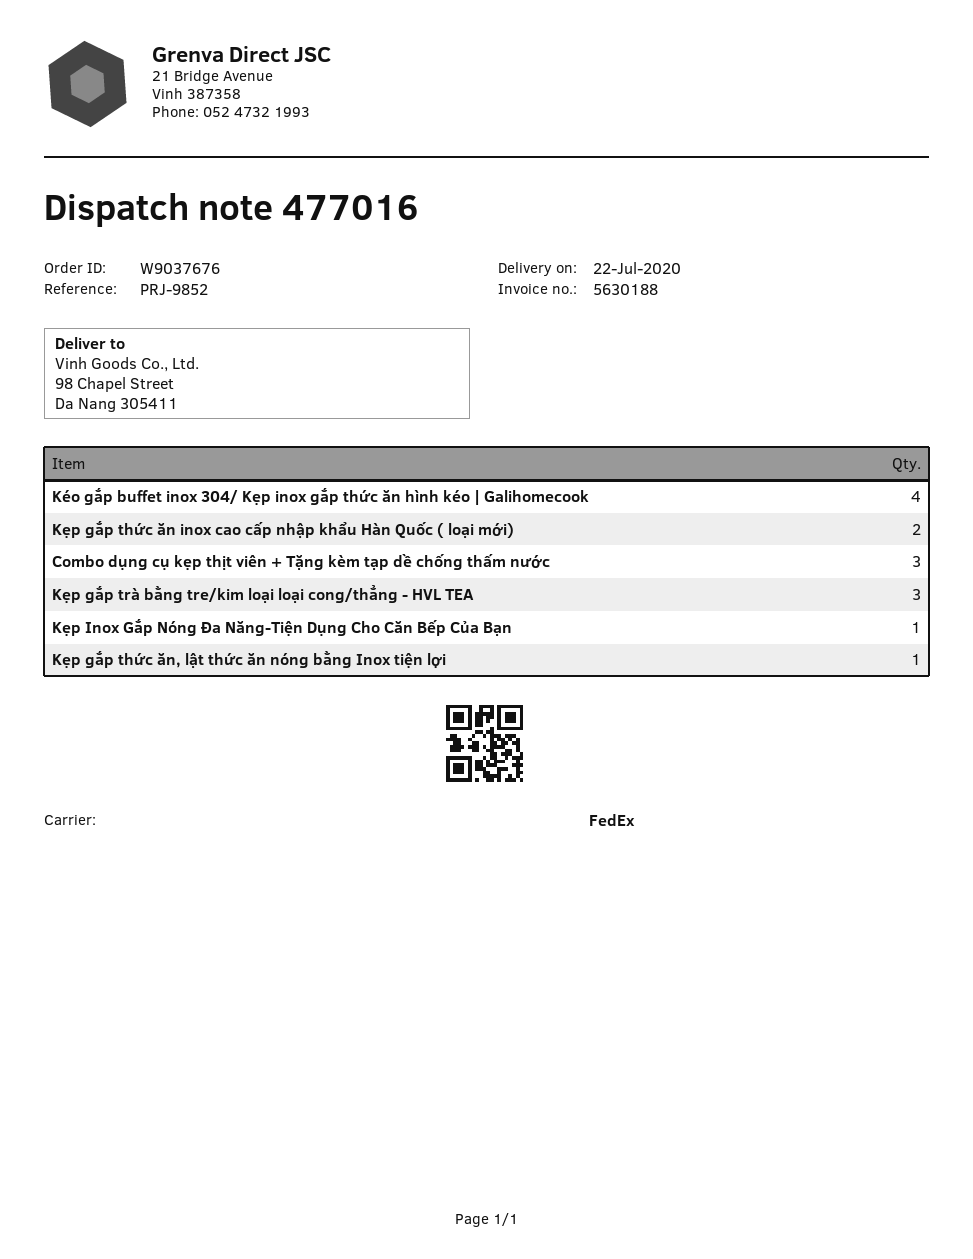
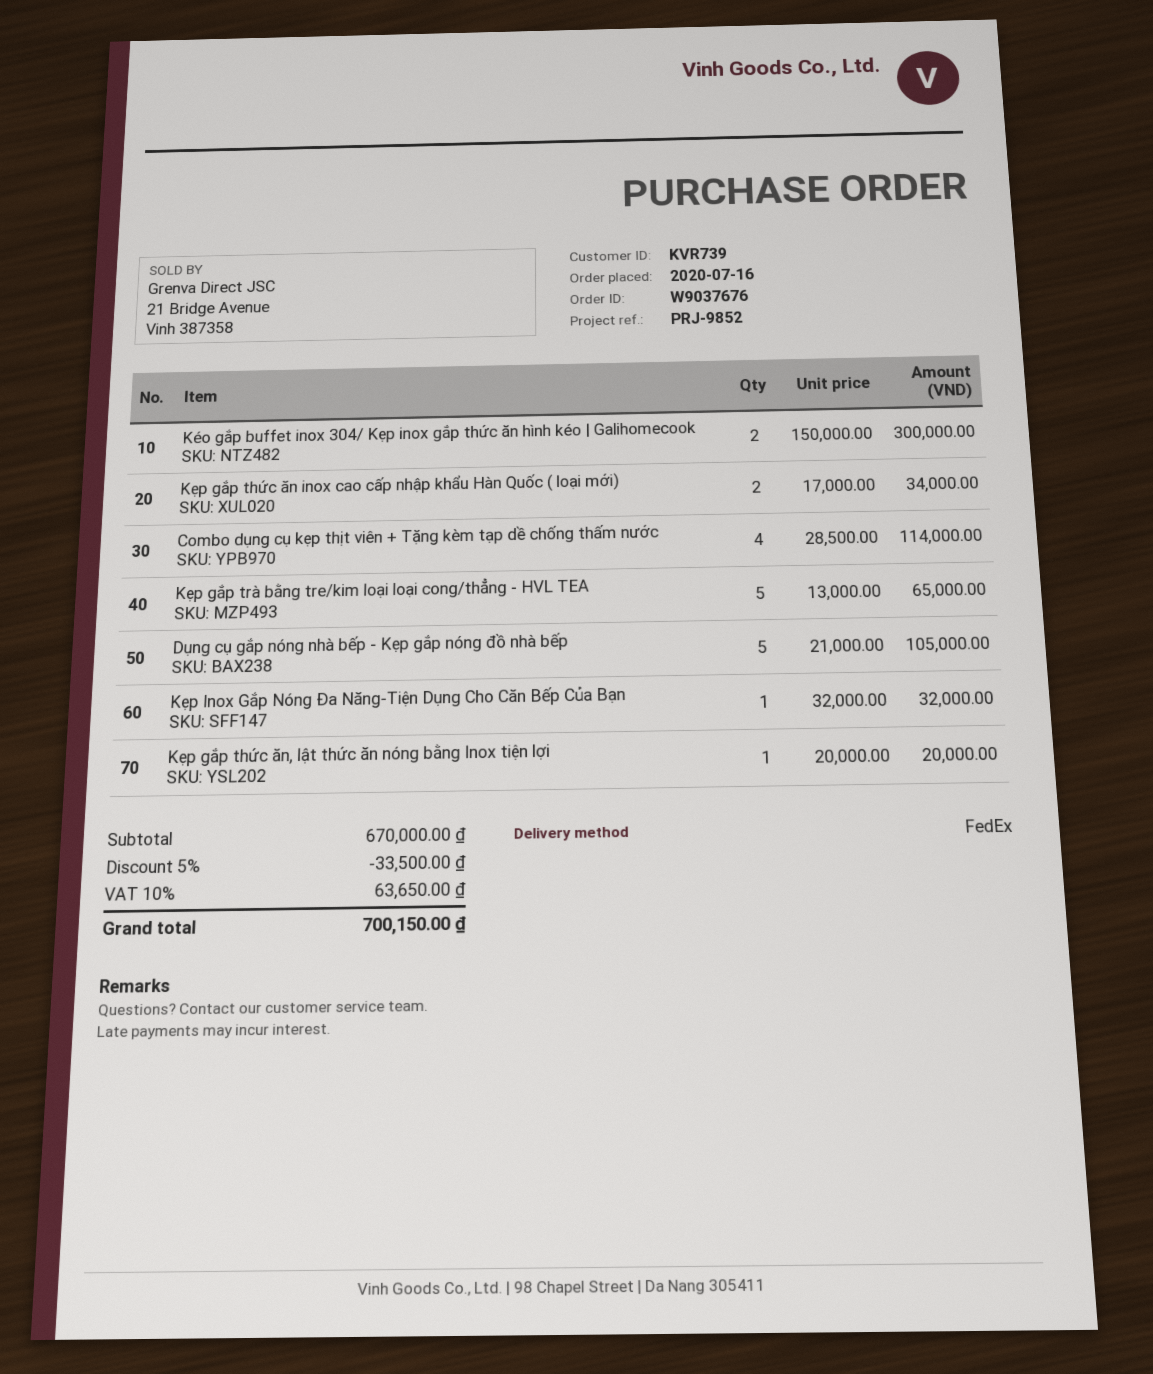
Kéo gắp buffet inox 304/ Kẹp inox gắp thức ăn hình kéo | Galihomecook: 4 -> 2
Combo dụng cụ kẹp thịt viên + Tặng kèm tạp dề chống thấm nước: 3 -> 4
Kẹp gắp trà bằng tre/kim loại loại cong/thẳng - HVL TEA: 3 -> 5
Dụng cụ gắp nóng nhà bếp - Kẹp gắp nóng đồ nhà bếp: none -> 5

